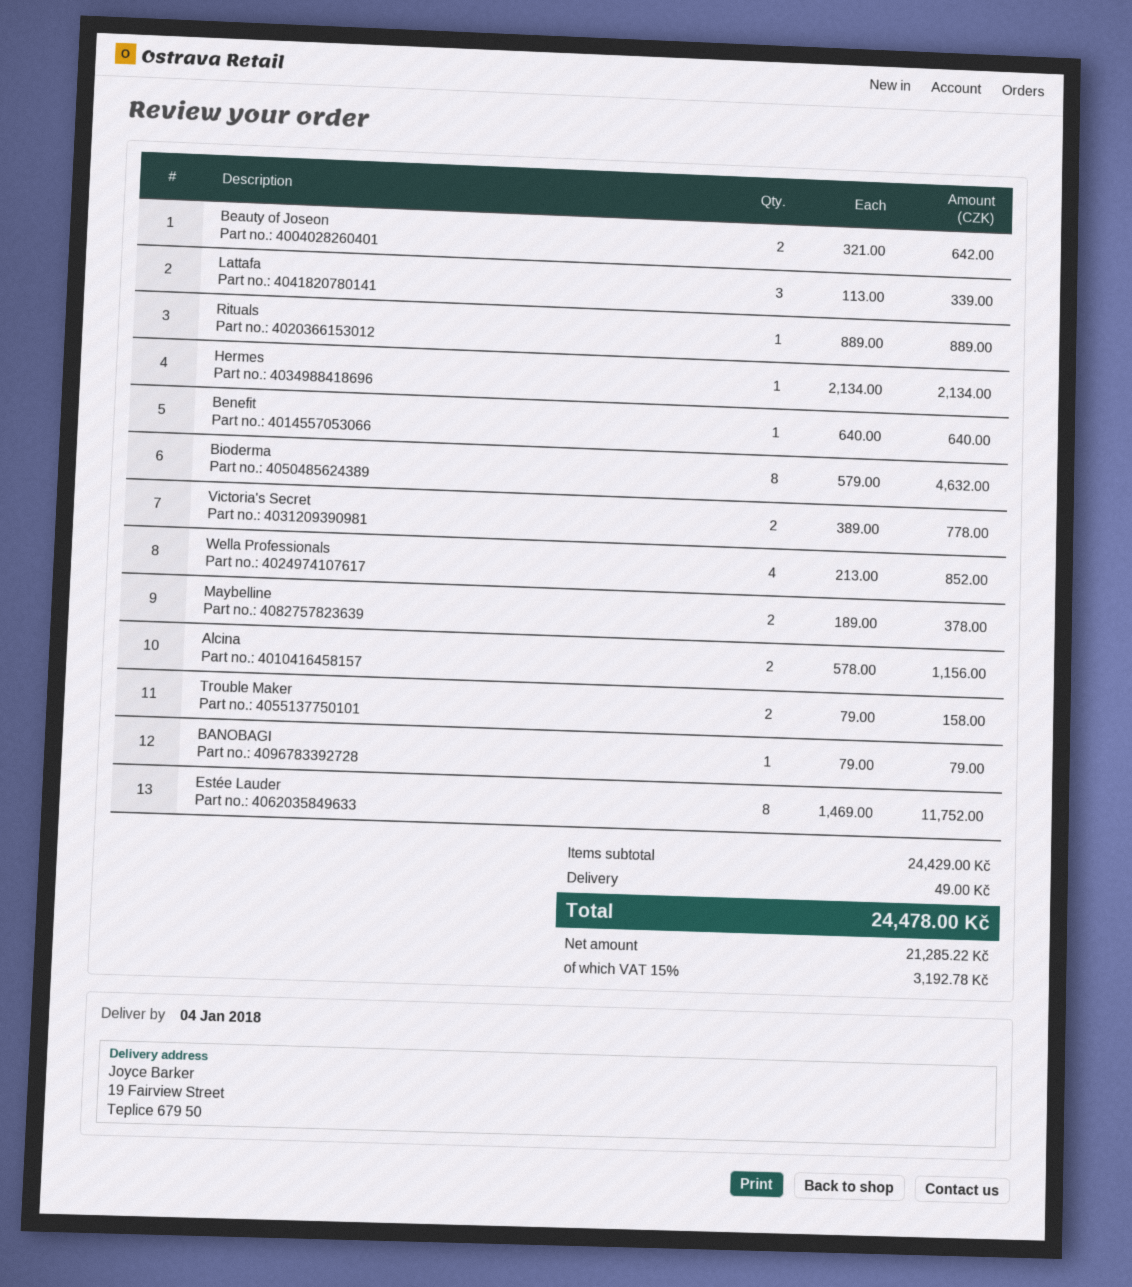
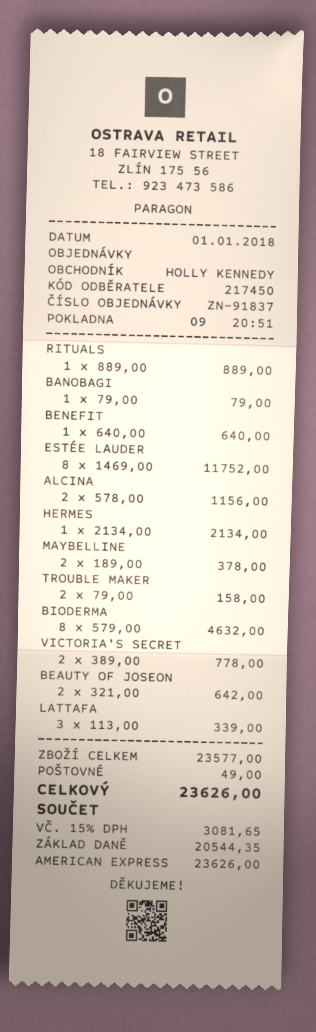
Wella Professionals: 4 x 213.00 = 852.00 -> none
subtotal: 24429.00 -> 23577.00
net: 21285.22 -> 20544.35
tax: 15% = 3192.78 -> 15% = 3081.65
total: 24478.00 -> 23626.00

